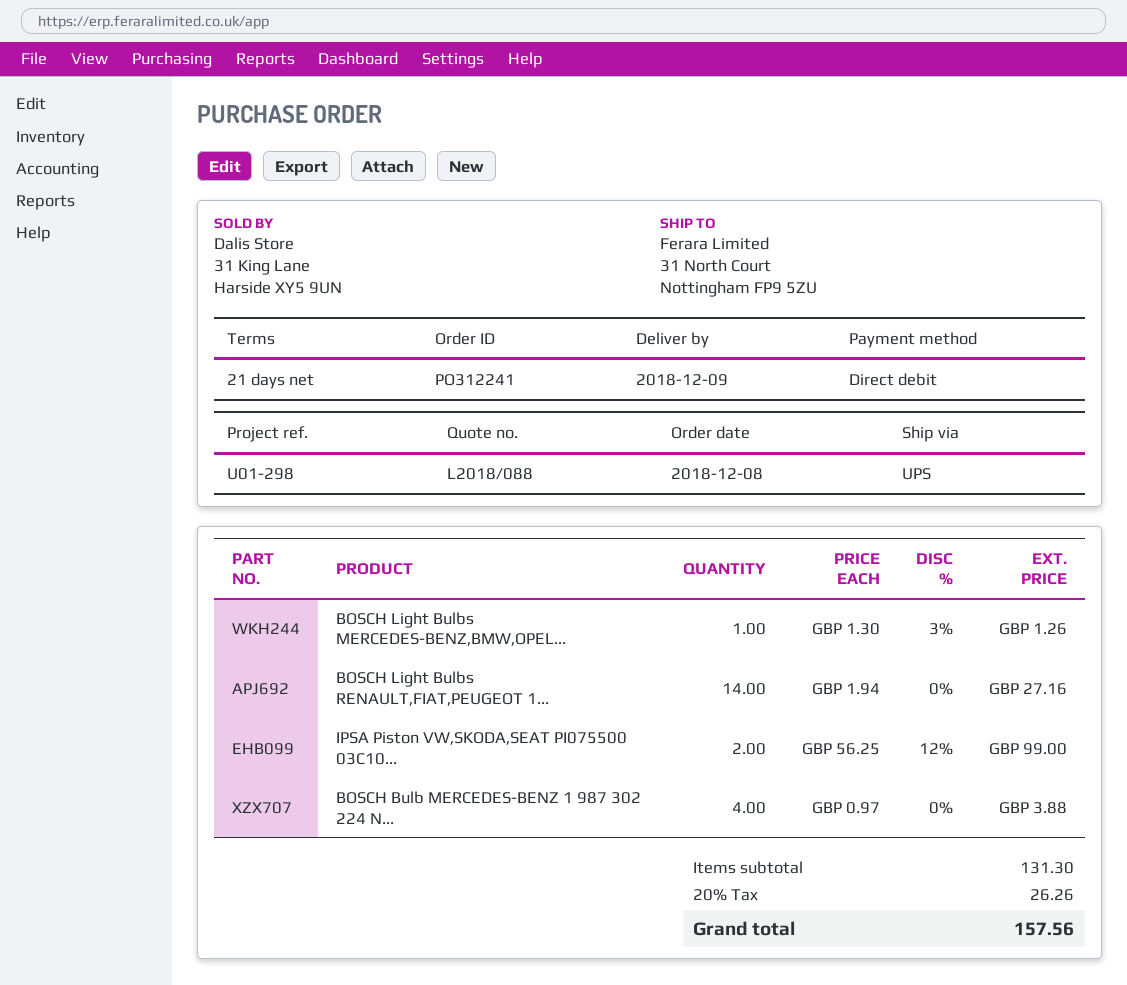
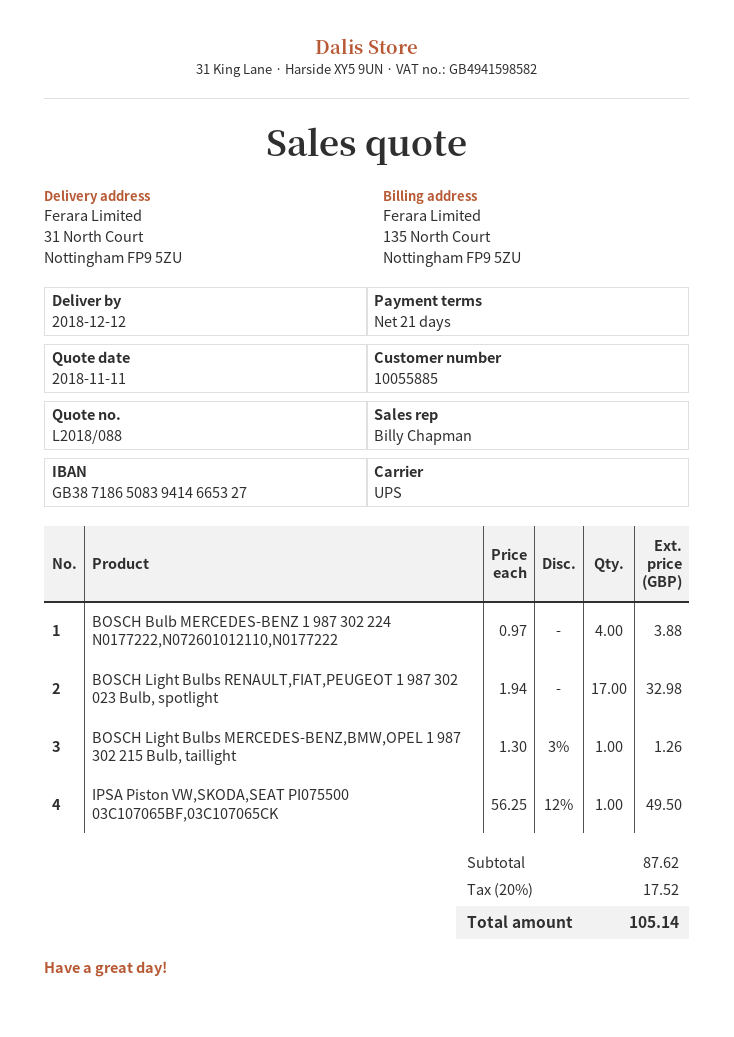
delivery date: 2018-12-09 -> 2018-12-12
BOSCH Light Bulbs RENAULT,FIAT,PEUGEOT 1...: 14 x 1.94 = 27.16 -> 17 x 1.94 = 32.98
IPSA Piston VW,SKODA,SEAT PI075500 03C10...: 2 x 56.25 - 12% = 99.00 -> 1 x 56.25 - 12% = 49.50
subtotal: 131.30 -> 87.62
tax: 20% = 26.26 -> 20% = 17.52
total: 157.56 -> 105.14

